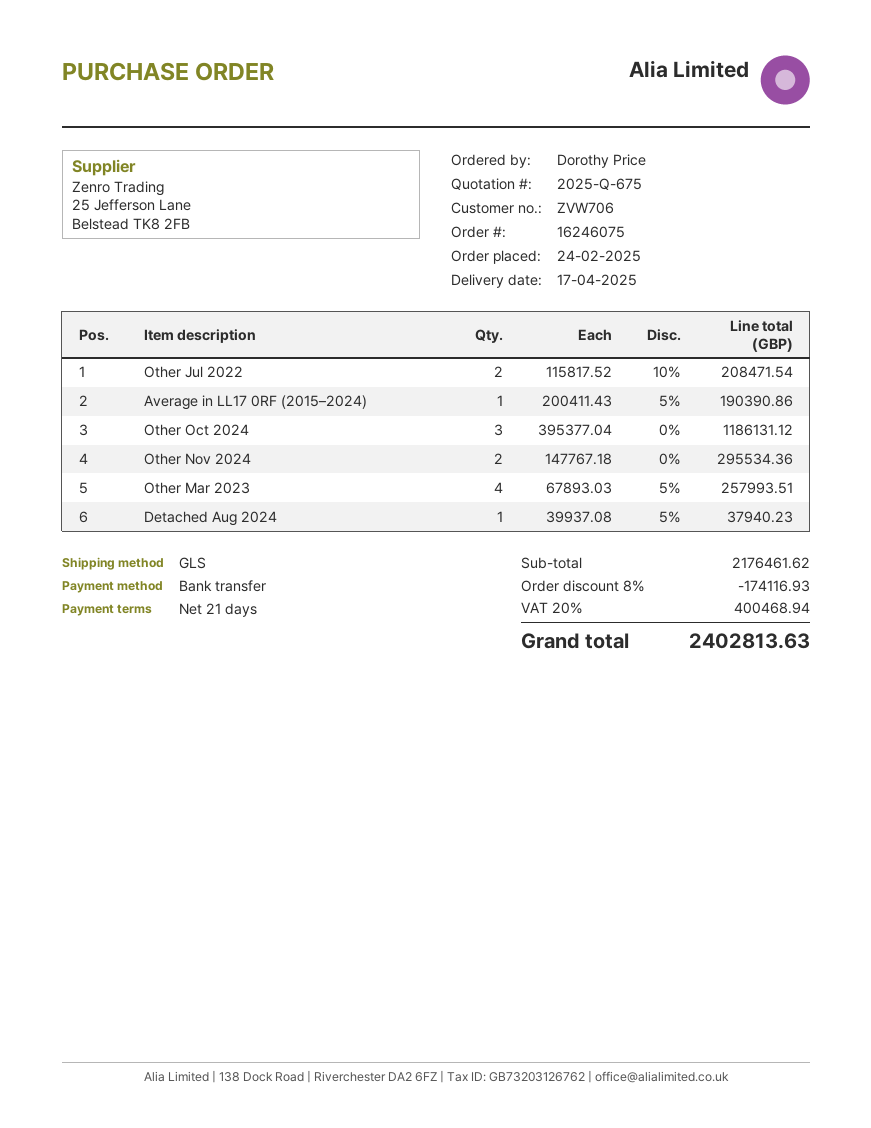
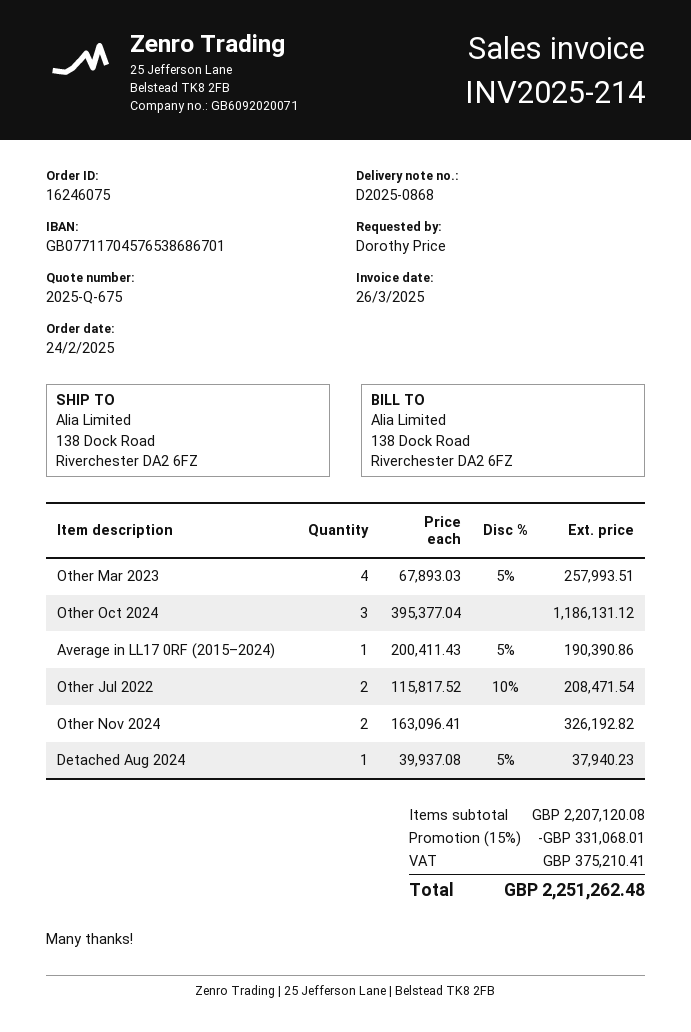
Other Nov 2024: 2 x 147767.18 = 295534.36 -> 2 x 163096.41 = 326192.82
subtotal: 2176461.62 -> 2207120.08
discount: 8% = 174116.93 -> 15% = 331068.01
tax: 400468.94 -> 375210.41
total: 2402813.63 -> 2251262.48

